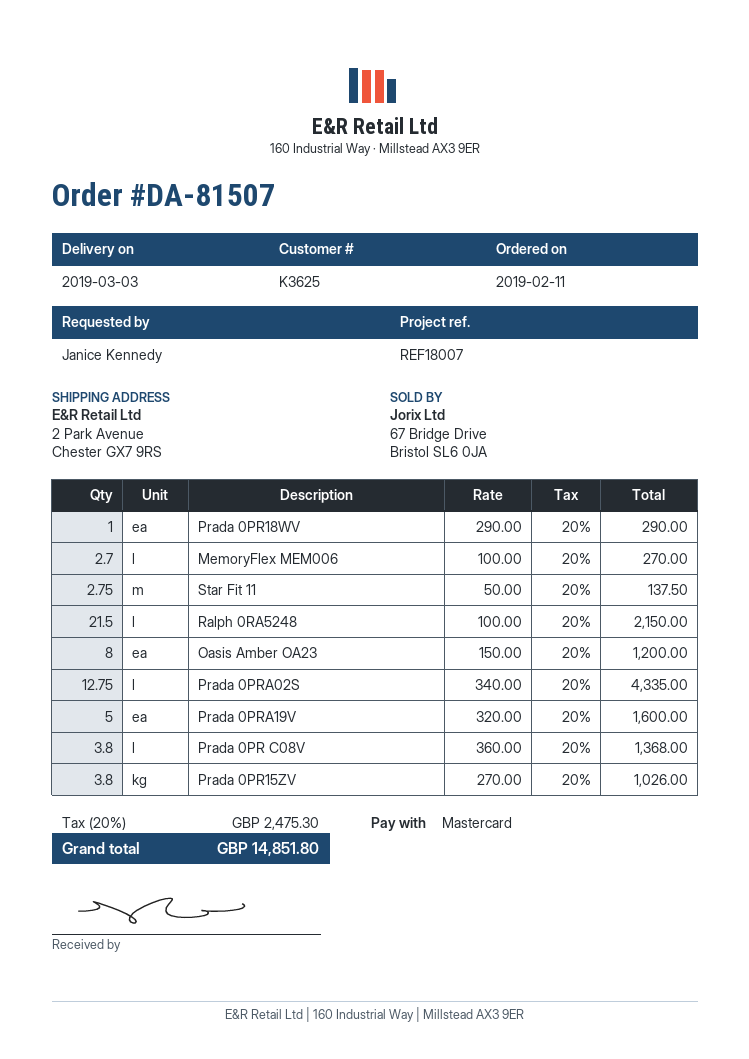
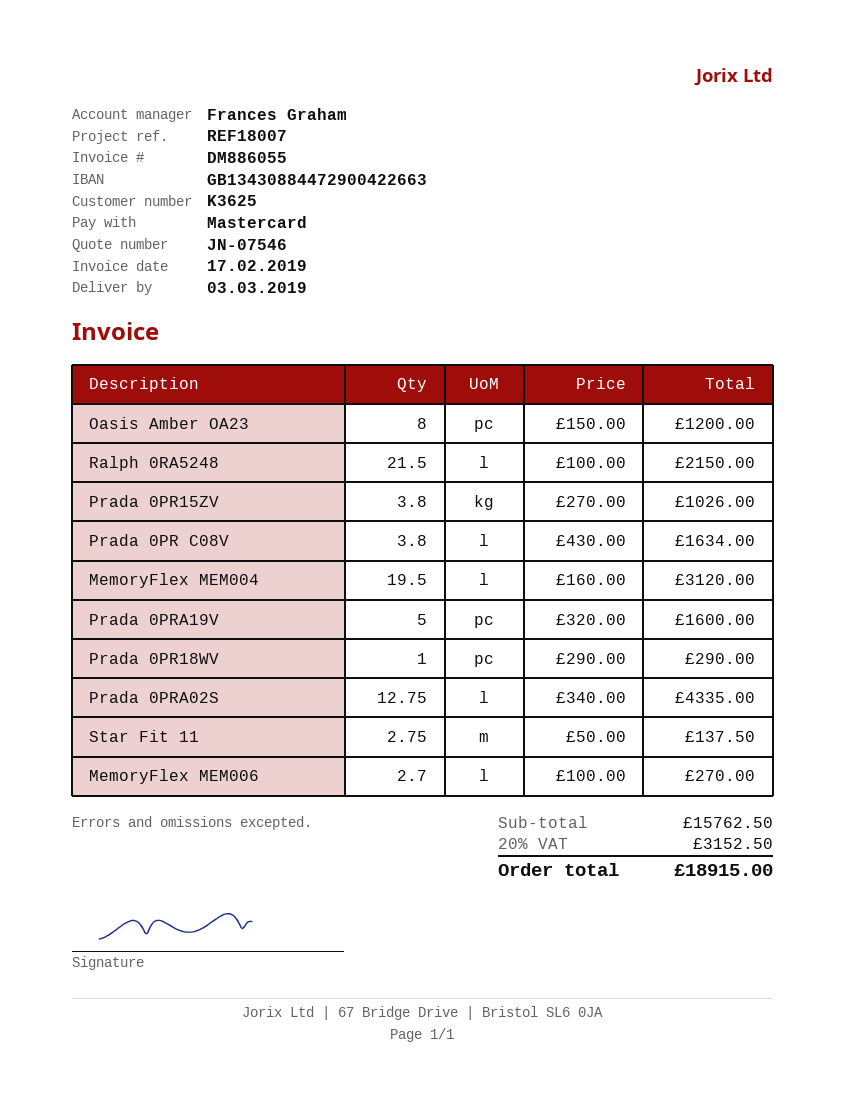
Prada 0PR C08V: 3.8 x 360.00 = 1368.00 -> 3.8 x 430.00 = 1634.00
MemoryFlex MEM004: none -> 19.5 x 160.00 = 3120.00
tax: 20% = 2475.30 -> 20% = 3152.50
total: 14851.80 -> 18915.00

